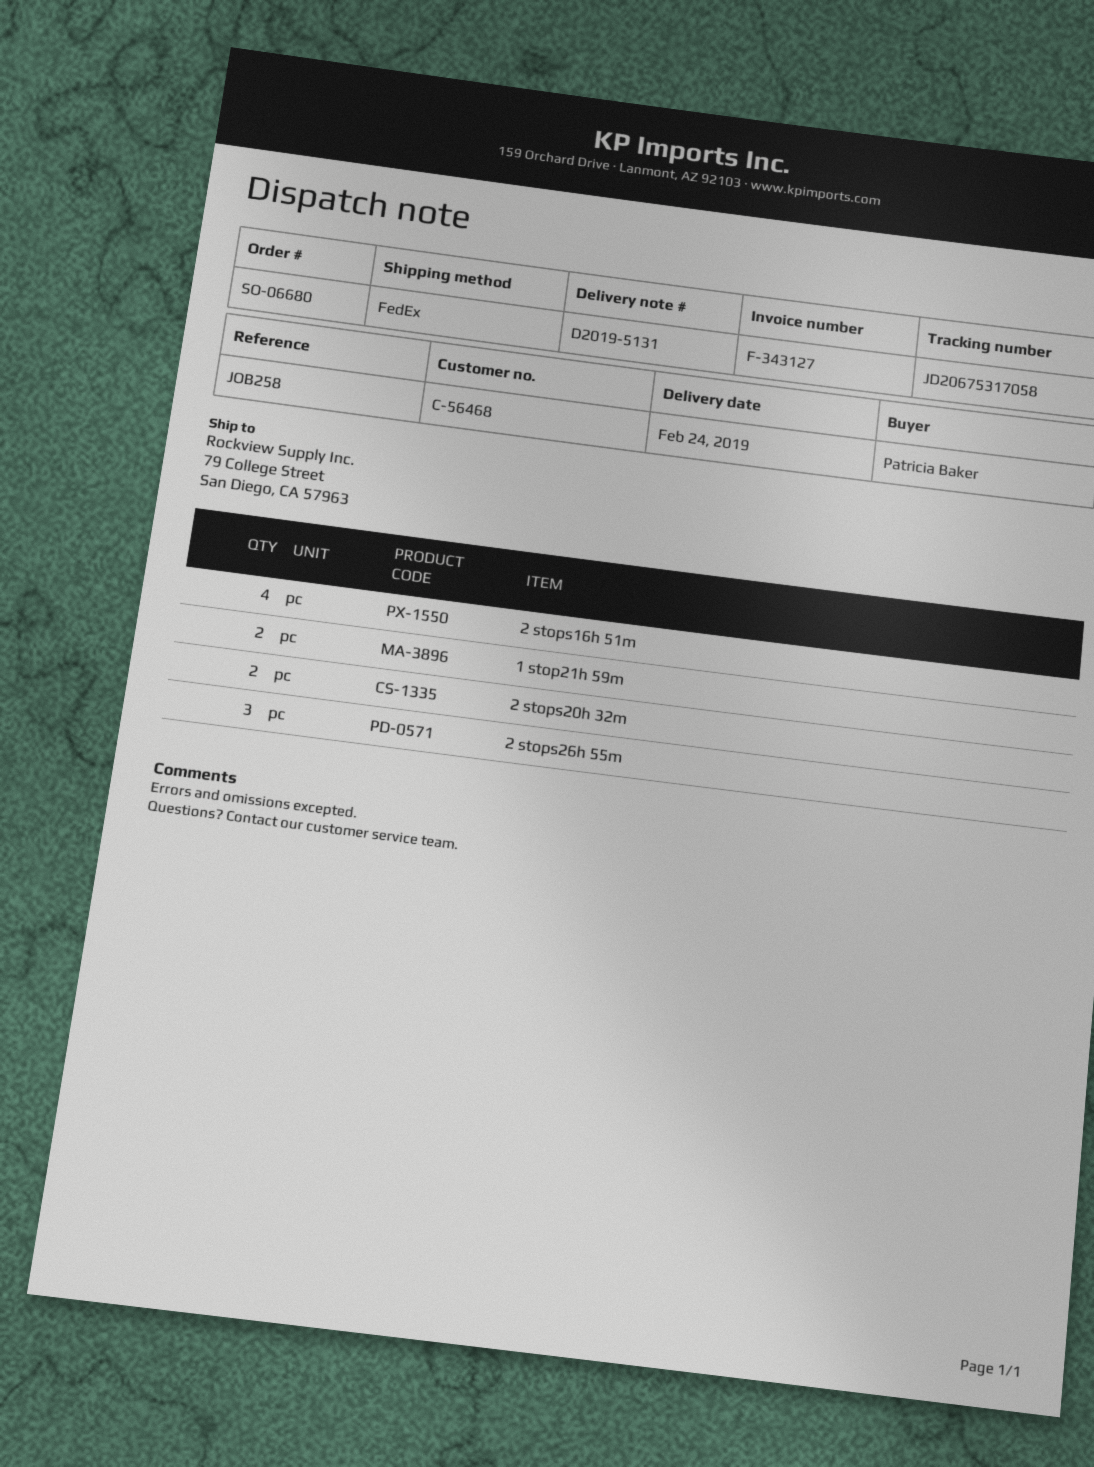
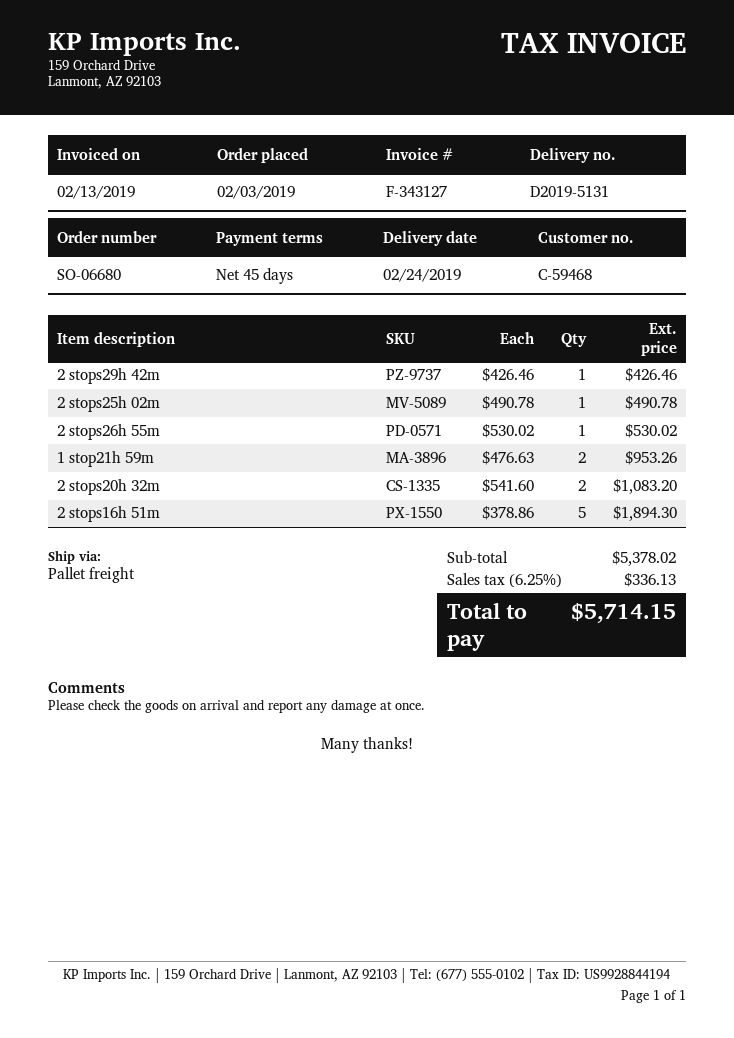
customer number: C-56468 -> C-59468
shipping method: FedEx -> pallet freight
2 stops16h 51m: 4 -> 5
2 stops26h 55m: 3 -> 1
2 stops29h 42m: none -> 1
2 stops25h 02m: none -> 1

